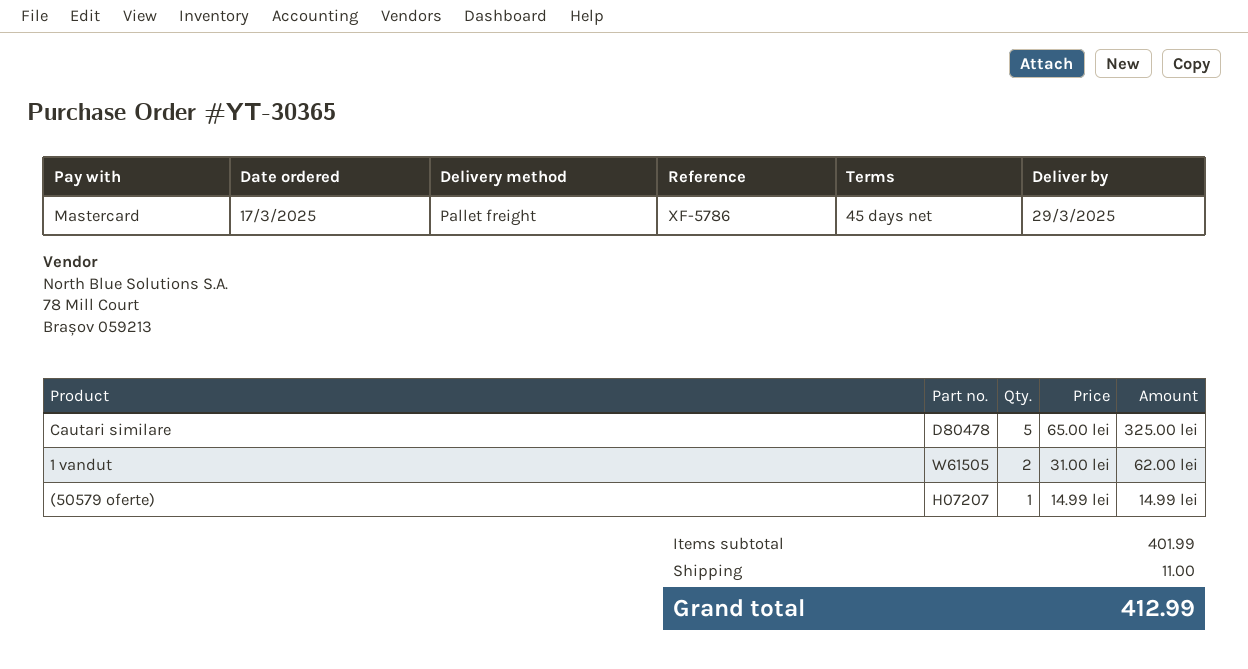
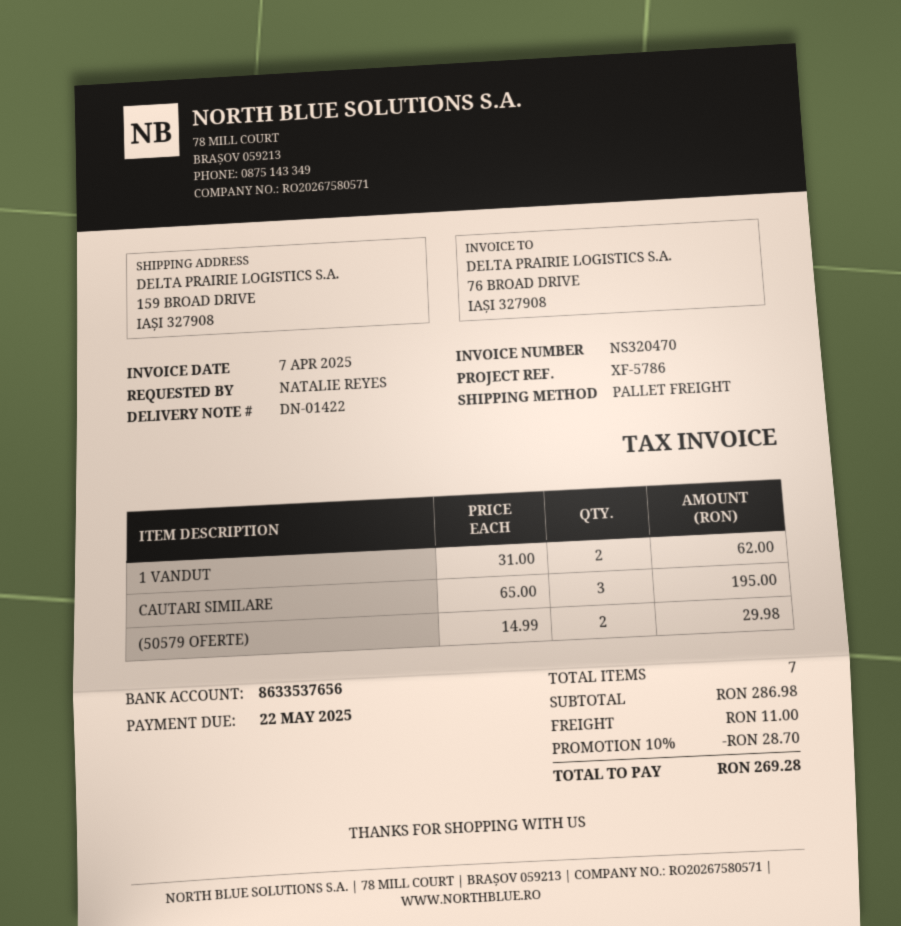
Cautari similare: 5 x 65.00 = 325.00 -> 3 x 65.00 = 195.00
(50579 oferte): 1 x 14.99 = 14.99 -> 2 x 14.99 = 29.98
subtotal: 401.99 -> 286.98
discount: none -> 10% = 28.70
total: 412.99 -> 269.28

